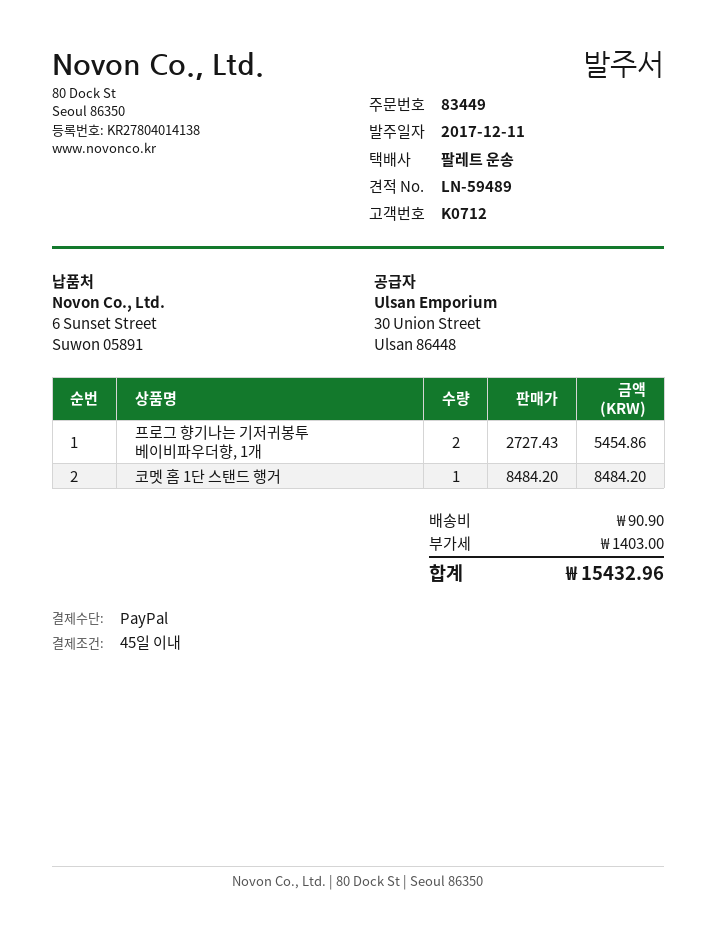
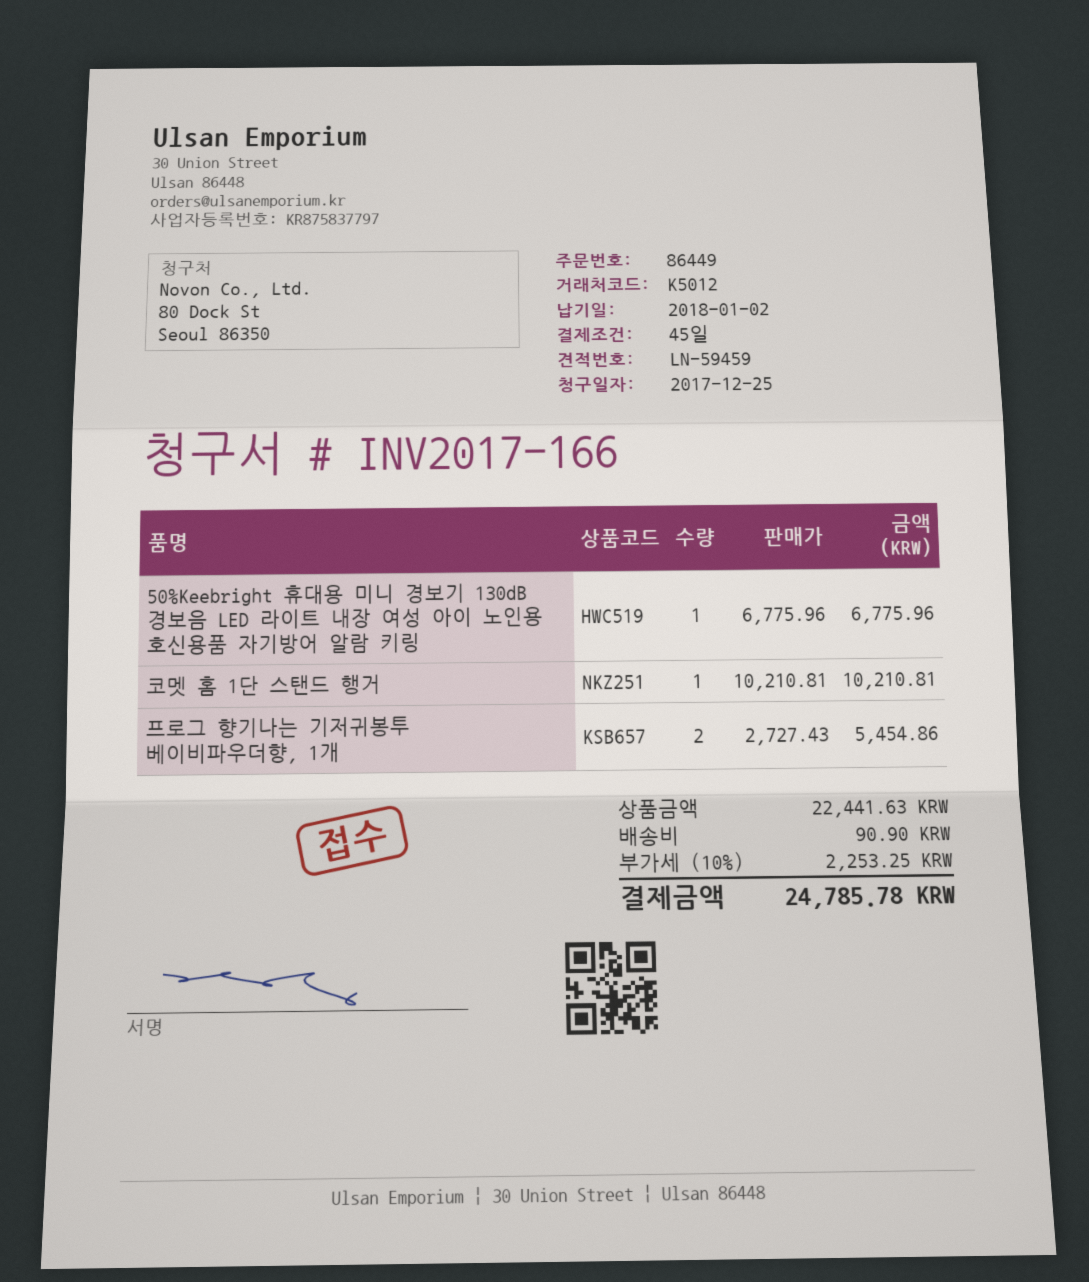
quote number: LN-59489 -> LN-59459
order number: 83449 -> 86449
customer number: K0712 -> K5012
코멧 홈 1단 스탠드 행거: 1 x 8484.20 = 8484.20 -> 1 x 10210.81 = 10210.81
50%Keebright 휴대용 미니 경보기 130dB 경보음 LED 라이트 내장 여성 아이 노인용 호신용품 자기방어 알람 키링: none -> 1 x 6775.96 = 6775.96
tax: 1403.00 -> 2253.25
total: 15432.96 -> 24785.78

